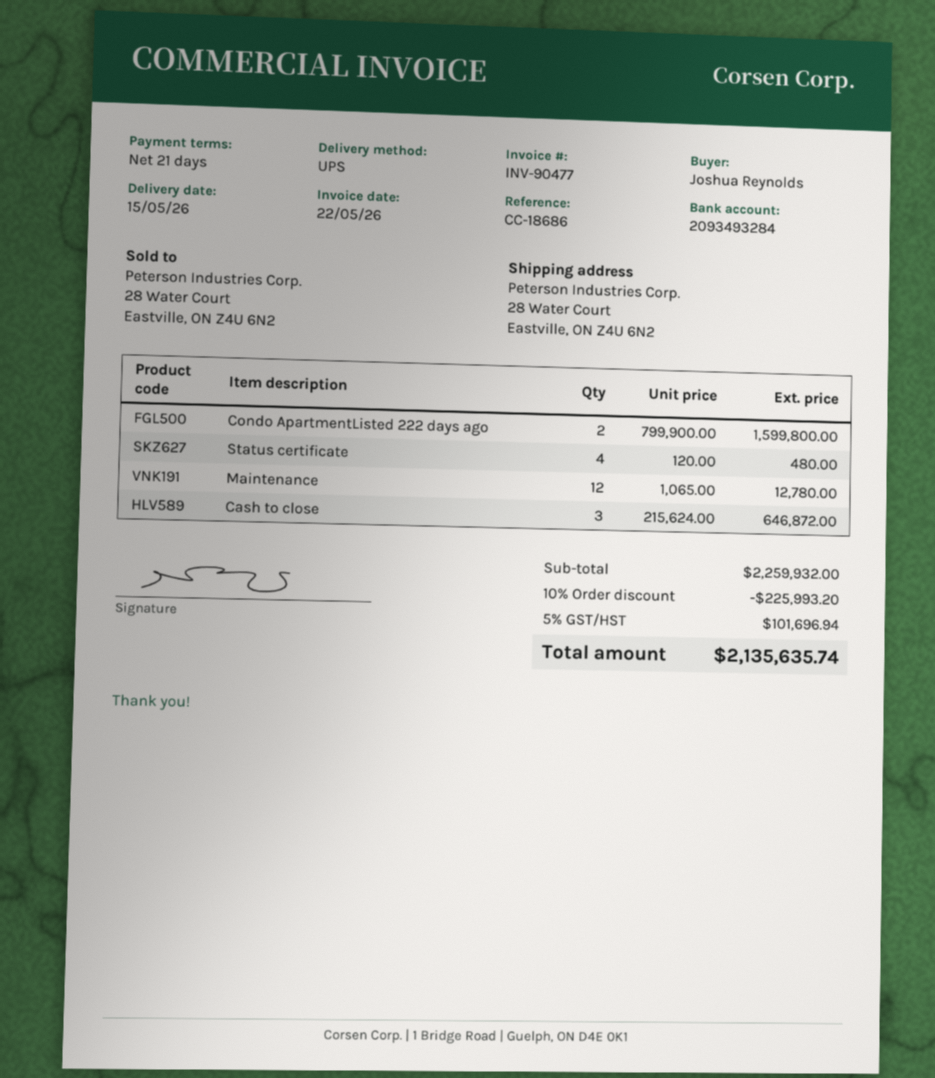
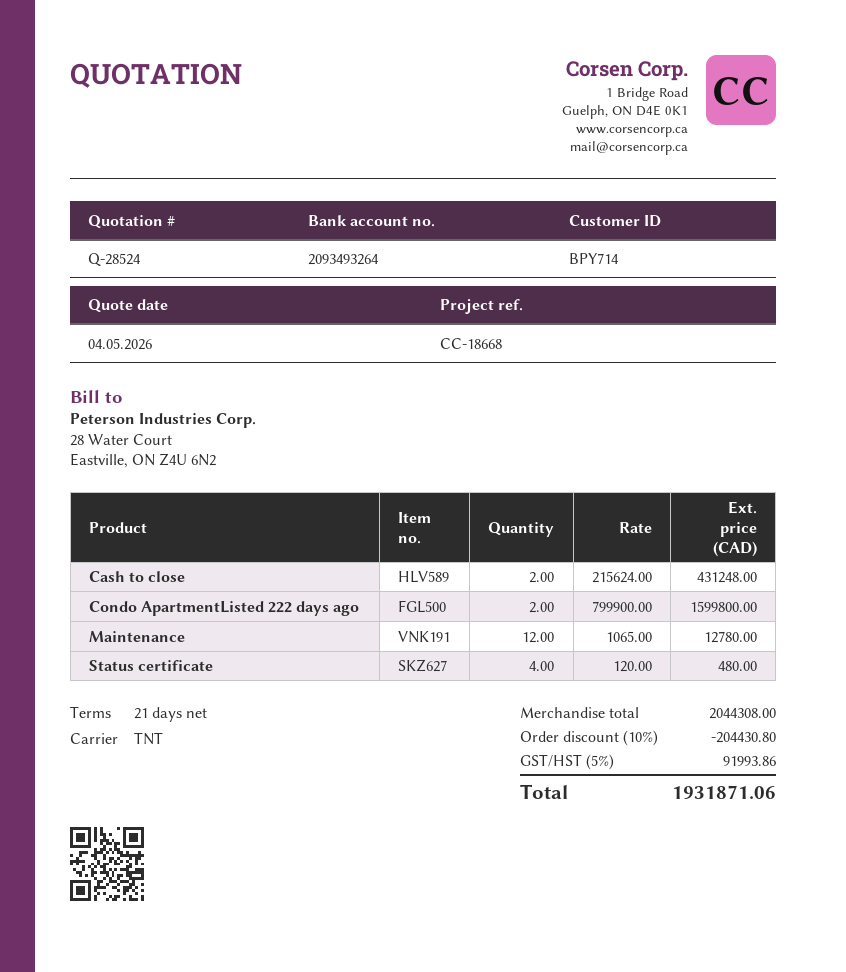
reference: CC-18686 -> CC-18668
bank account: 2093493284 -> 2093493264
shipping method: UPS -> TNT
Cash to close: 3 x 215624.00 = 646872.00 -> 2 x 215624.00 = 431248.00
subtotal: 2259932.00 -> 2044308.00
discount: 10% = 225993.20 -> 10% = 204430.80
tax: 5% = 101696.94 -> 5% = 91993.86
total: 2135635.74 -> 1931871.06

